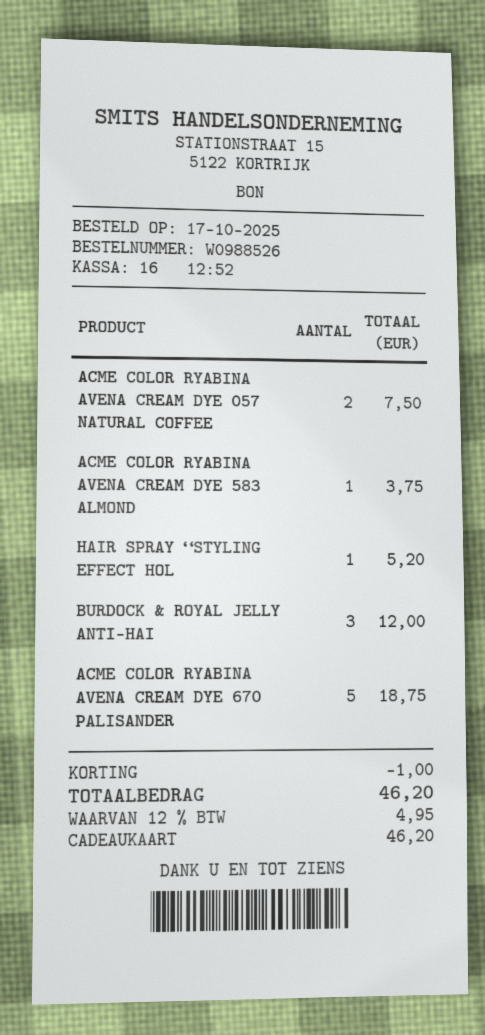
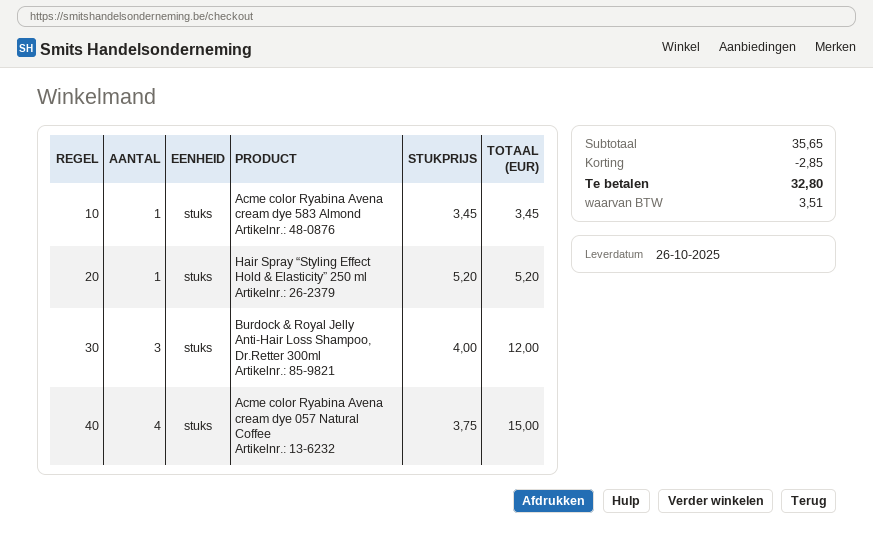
ACME COLOR RYABINA AVENA CREAM DYE 057 NATURAL COFFEE: 2 for 7.50 -> 4 for 15.00
ACME COLOR RYABINA AVENA CREAM DYE 583 ALMOND: 1 for 3.75 -> 1 for 3.45
ACME COLOR RYABINA AVENA CREAM DYE 670 PALISANDER: 5 for 18.75 -> none
discount: 1.00 -> 2.85
tax: 4.95 -> 3.51
total: 46.20 -> 32.80

